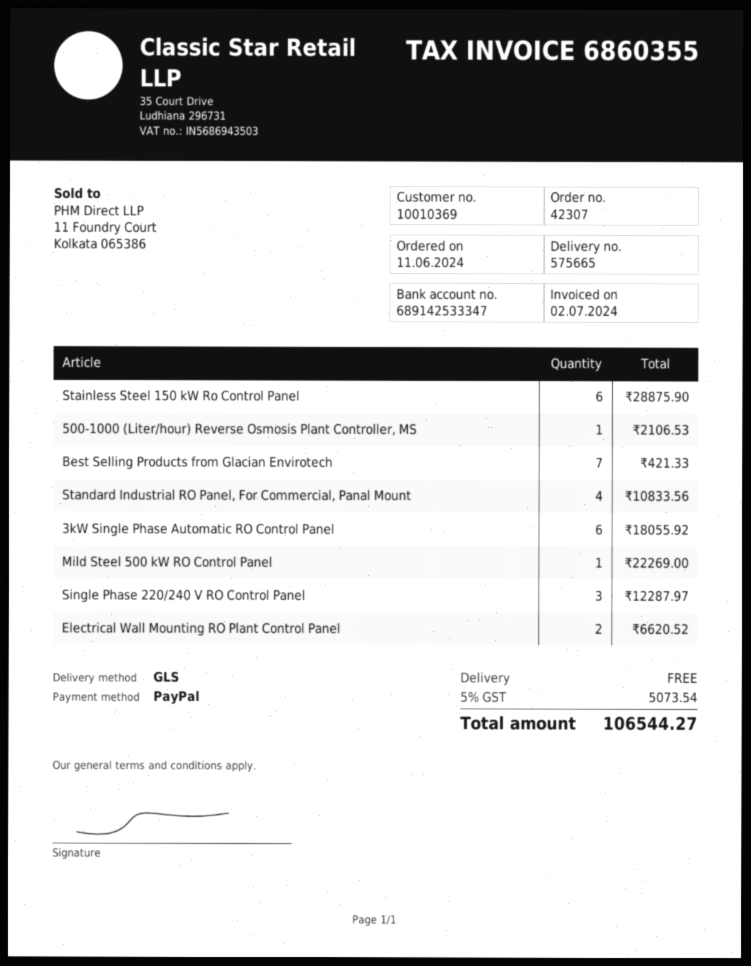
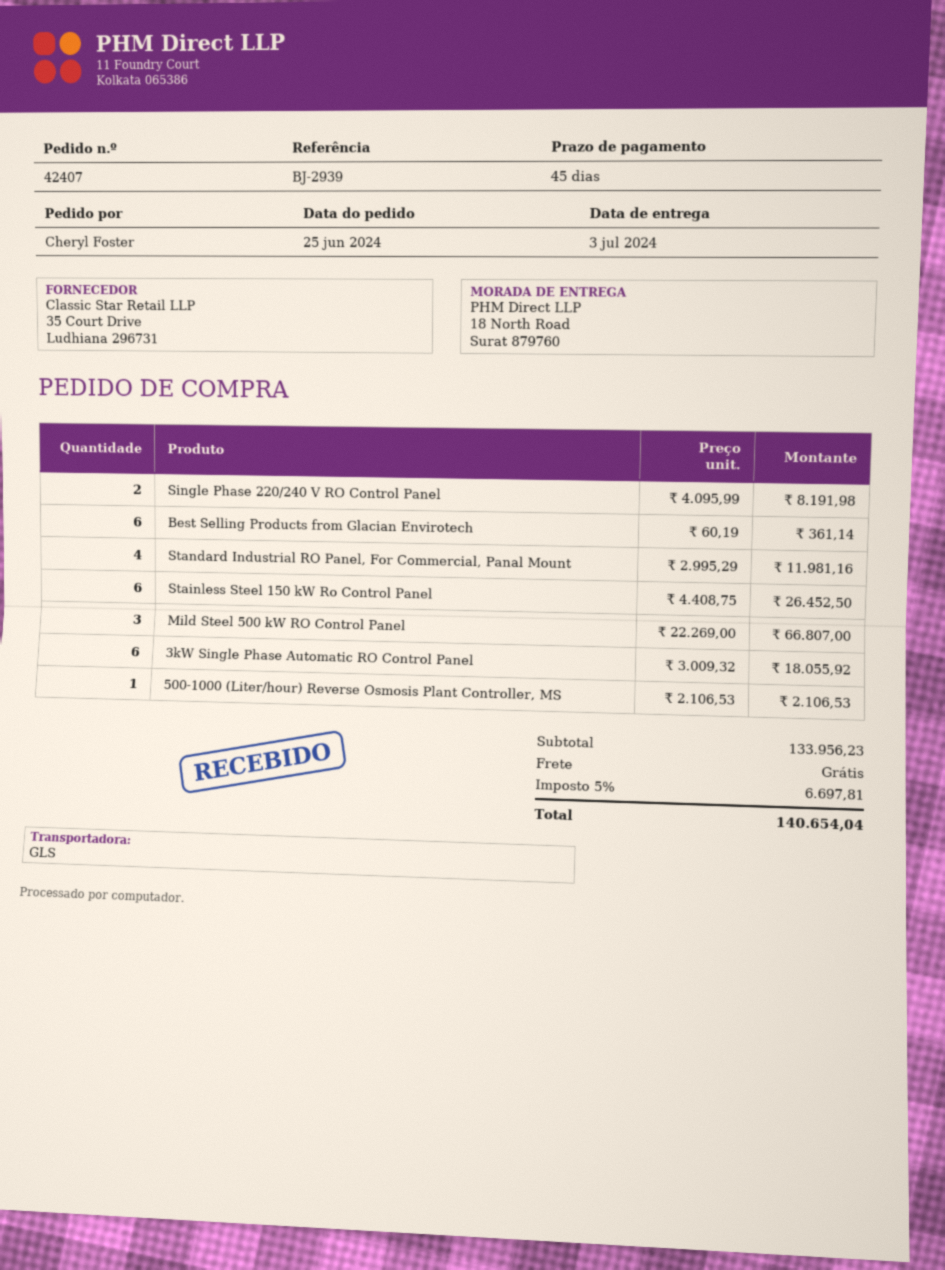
order number: 42307 -> 42407
order date: 2024-06-11 -> 2024-06-25
Stainless Steel 150 kW Ro Control Panel: 6 for 28875.90 -> 6 for 26452.50
Best Selling Products from Glacian Envirotech: 7 for 421.33 -> 6 for 361.14
Standard Industrial RO Panel, For Commercial, Panal Mount: 4 for 10833.56 -> 4 for 11981.16
Mild Steel 500 kW RO Control Panel: 1 for 22269.00 -> 3 for 66807.00
Single Phase 220/240 V RO Control Panel: 3 for 12287.97 -> 2 for 8191.98
Electrical Wall Mounting RO Plant Control Panel: 2 for 6620.52 -> none
tax: 5% = 5073.54 -> 5% = 6697.81
total: 106544.27 -> 140654.04

